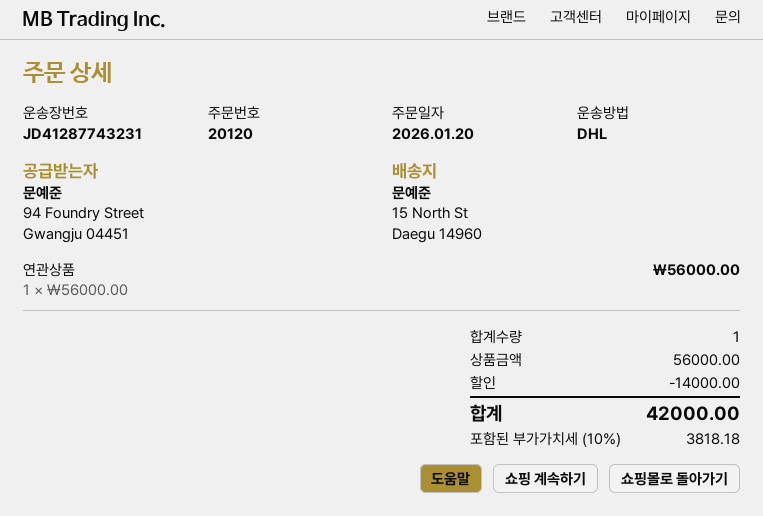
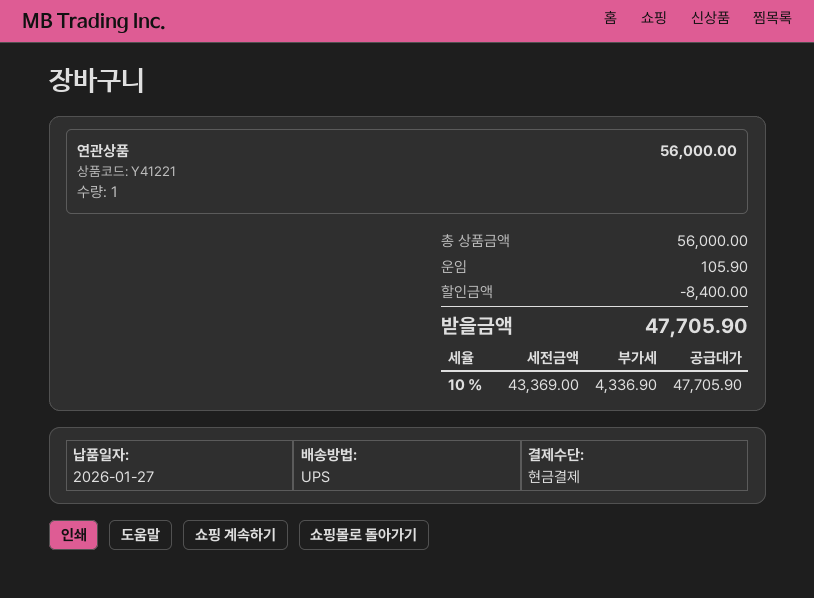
shipping method: DHL -> UPS
discount: 14000.00 -> 8400.00
shipping: none -> 105.90
tax: 10% = 3818.18 -> 10% = 4336.90
total: 42000.00 -> 47705.90

